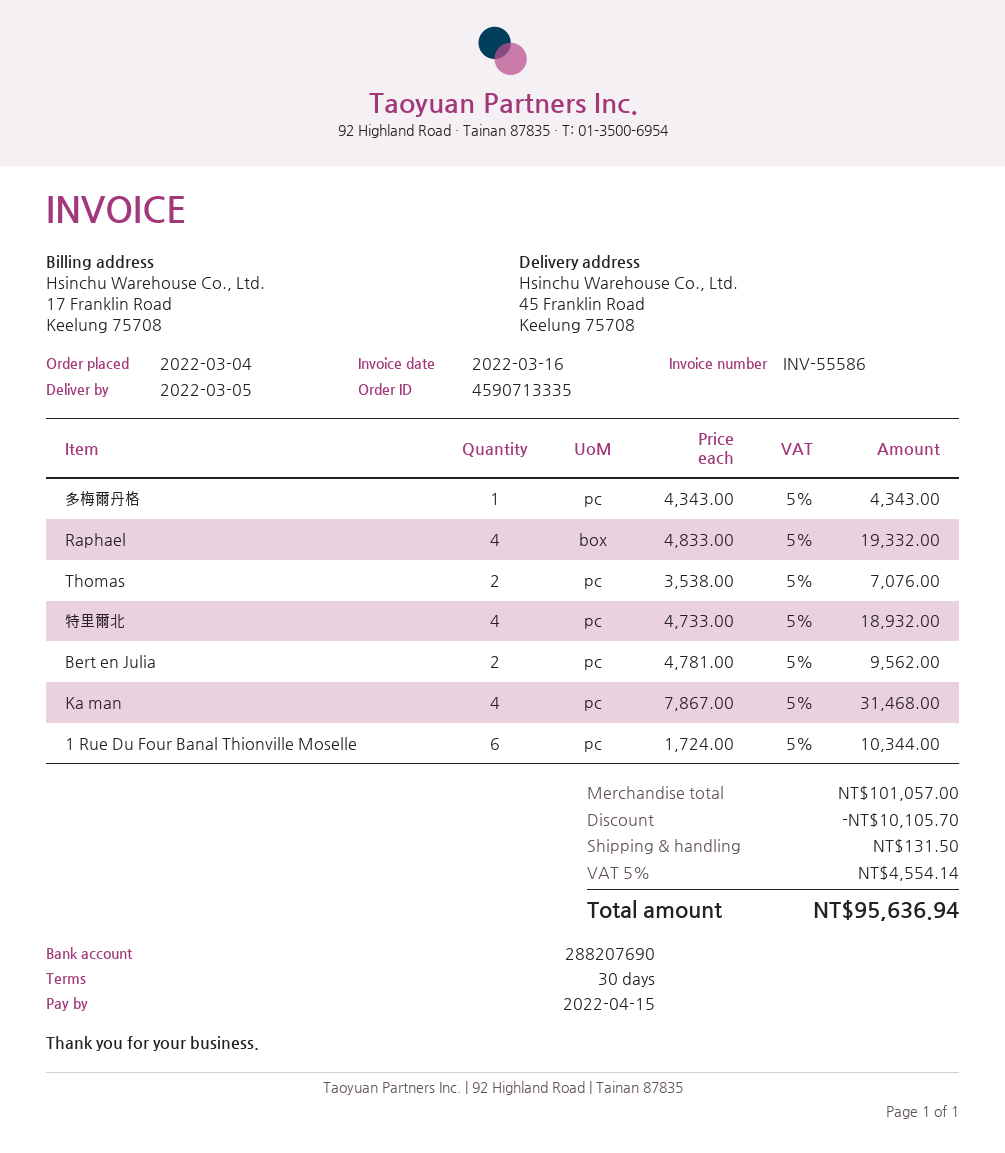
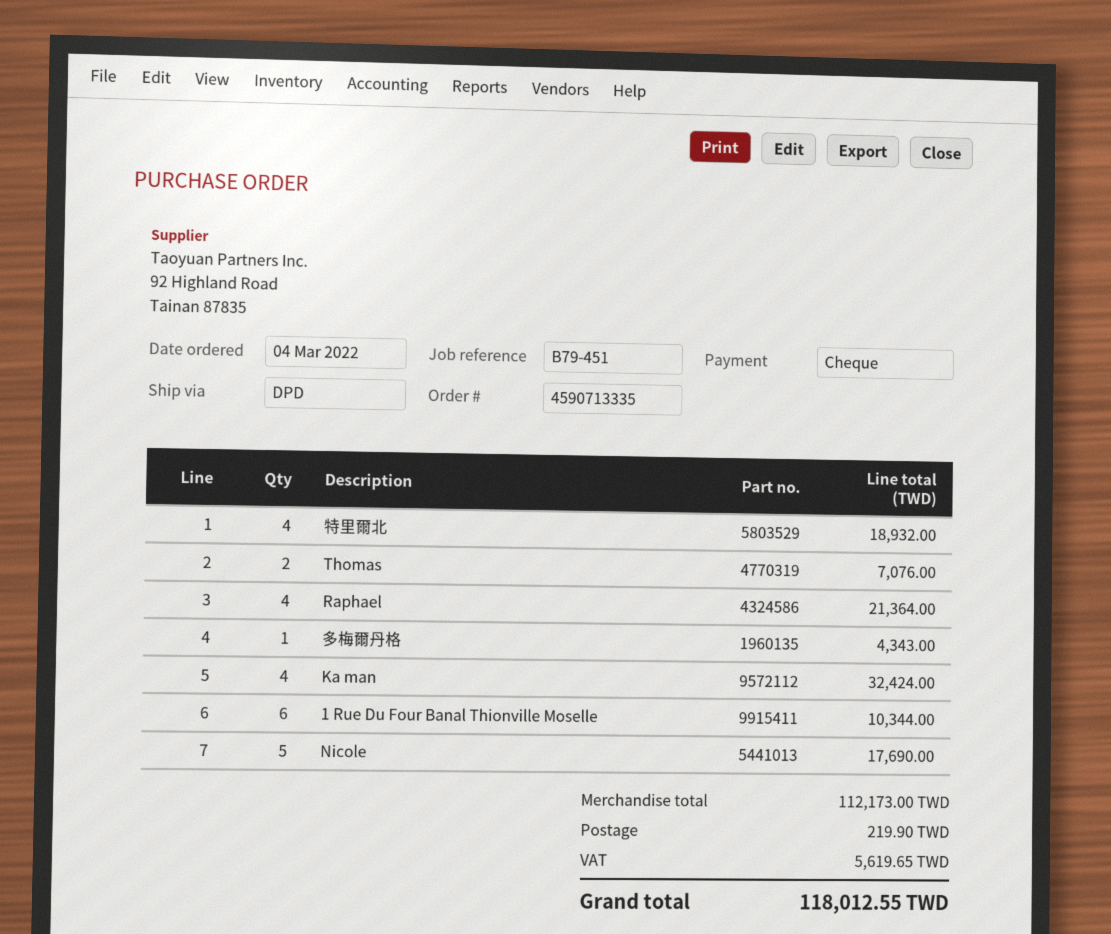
Raphael: 4 for 19332.00 -> 4 for 21364.00
Bert en Julia: 2 for 9562.00 -> none
Ka man: 4 for 31468.00 -> 4 for 32424.00
Nicole: none -> 5 for 17690.00
subtotal: 101057.00 -> 112173.00
discount: 10105.70 -> none
shipping: 131.50 -> 219.90
tax: 4554.14 -> 5619.65
total: 95636.94 -> 118012.55

